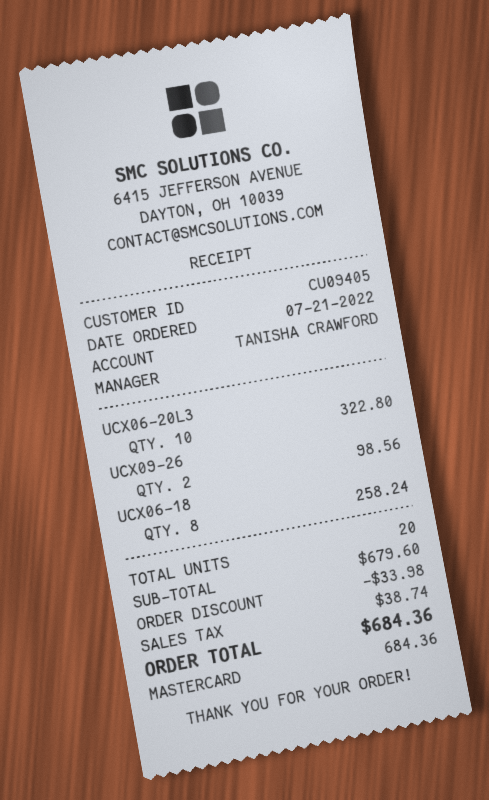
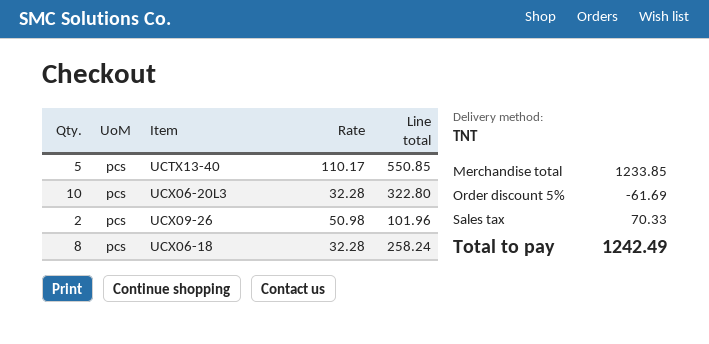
UCX09-26: 2 for 98.56 -> 2 for 101.96
UCTX13-40: none -> 5 for 550.85
subtotal: 679.60 -> 1233.85
discount: 33.98 -> 61.69
tax: 38.74 -> 70.33
total: 684.36 -> 1242.49

